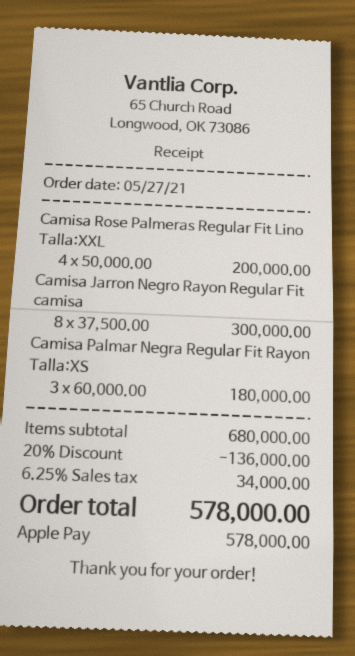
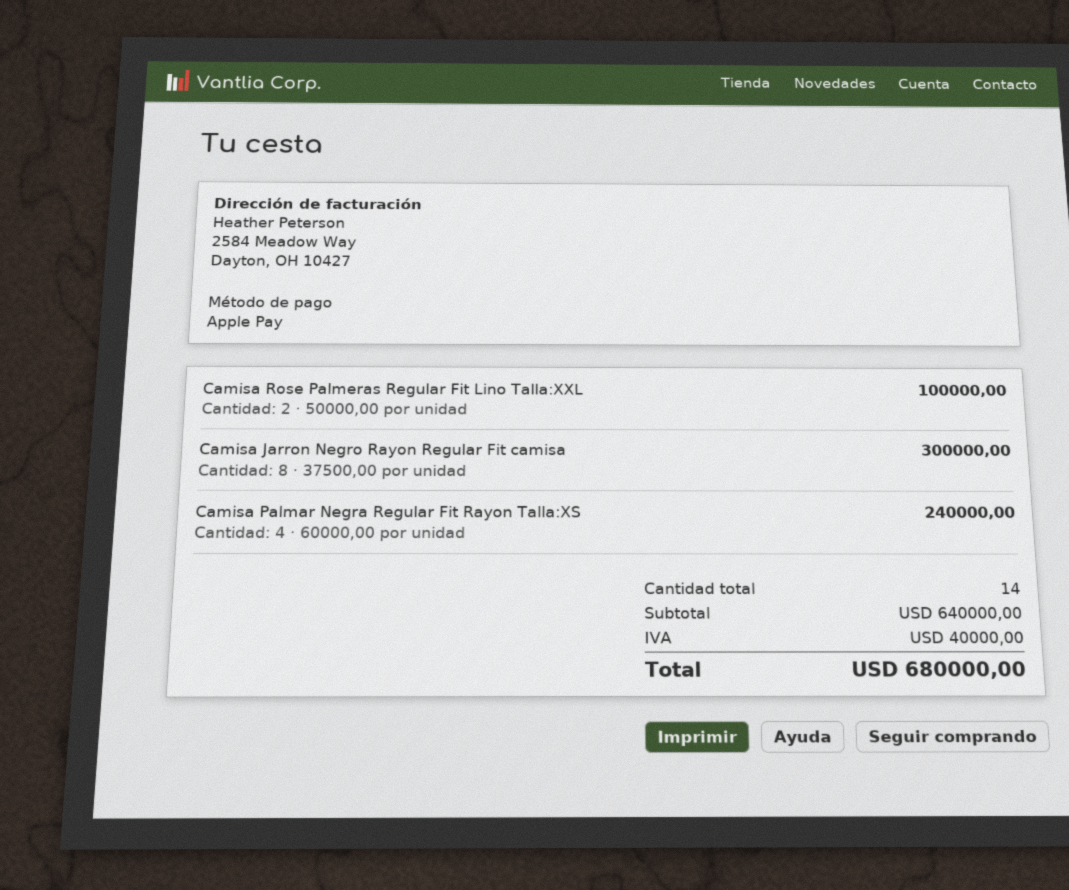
Camisa Rose Palmeras Regular Fit Lino Talla:XXL: 4 x 50000.00 = 200000.00 -> 2 x 50000.00 = 100000.00
Camisa Palmar Negra Regular Fit Rayon Talla:XS: 3 x 60000.00 = 180000.00 -> 4 x 60000.00 = 240000.00
subtotal: 680000.00 -> 640000.00
discount: 20% = 136000.00 -> none
tax: 34000.00 -> 40000.00
total: 578000.00 -> 680000.00

